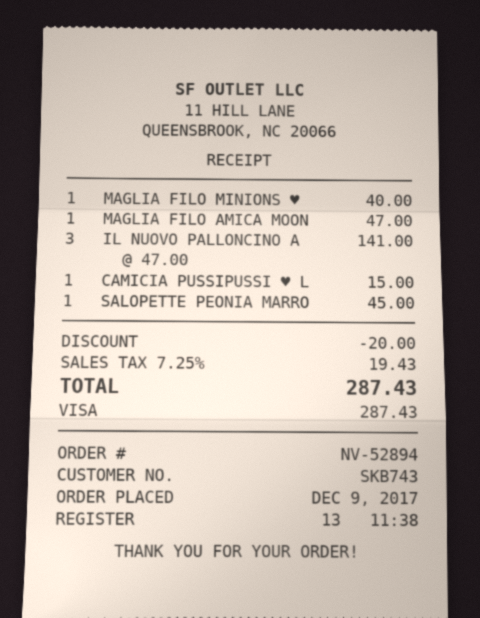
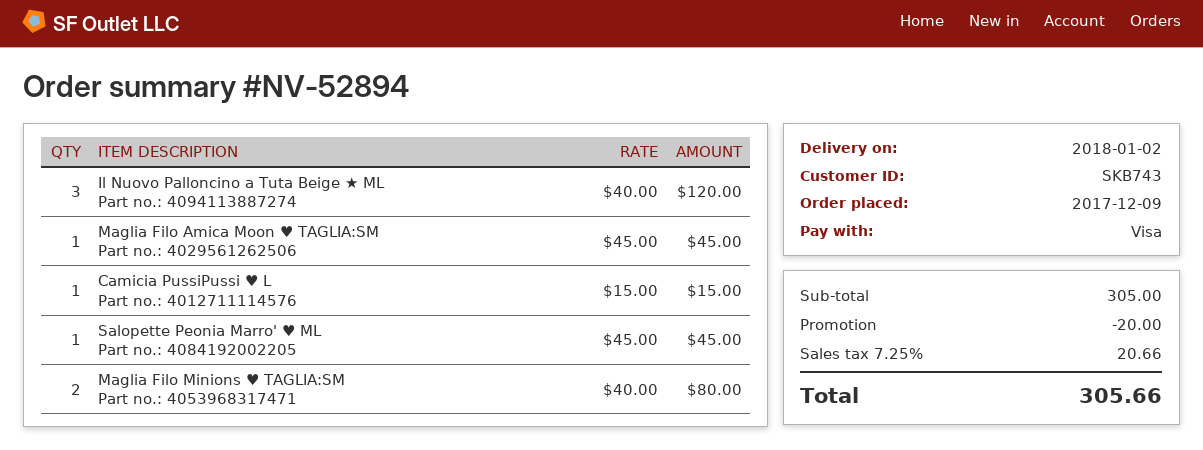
MAGLIA FILO MINIONS ♥: 1 x 40.00 = 40.00 -> 2 x 40.00 = 80.00
MAGLIA FILO AMICA MOON: 1 x 47.00 = 47.00 -> 1 x 45.00 = 45.00
IL NUOVO PALLONCINO A: 3 x 47.00 = 141.00 -> 3 x 40.00 = 120.00
tax: 7.25% = 19.43 -> 7.25% = 20.66
total: 287.43 -> 305.66

